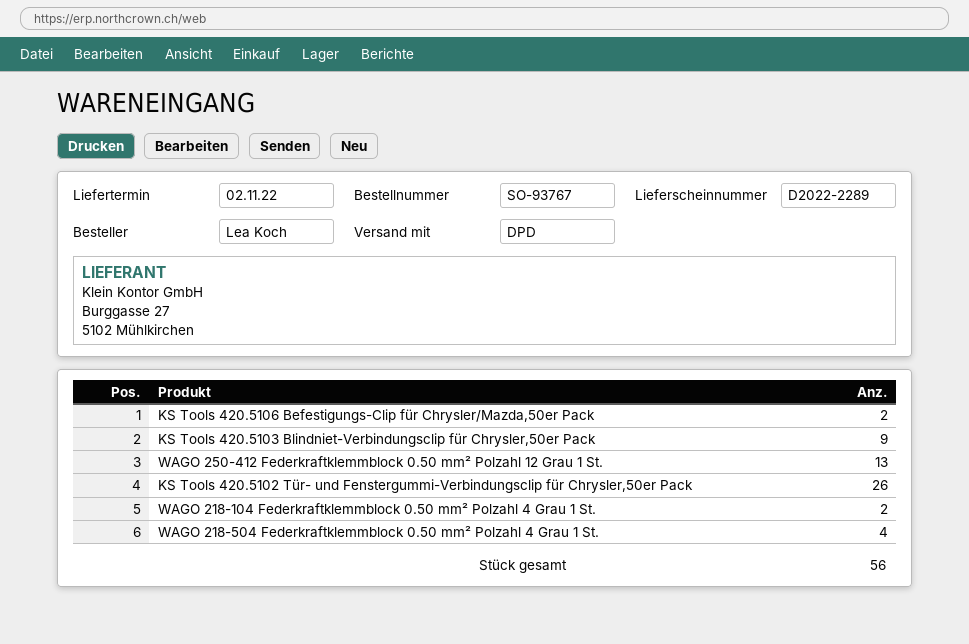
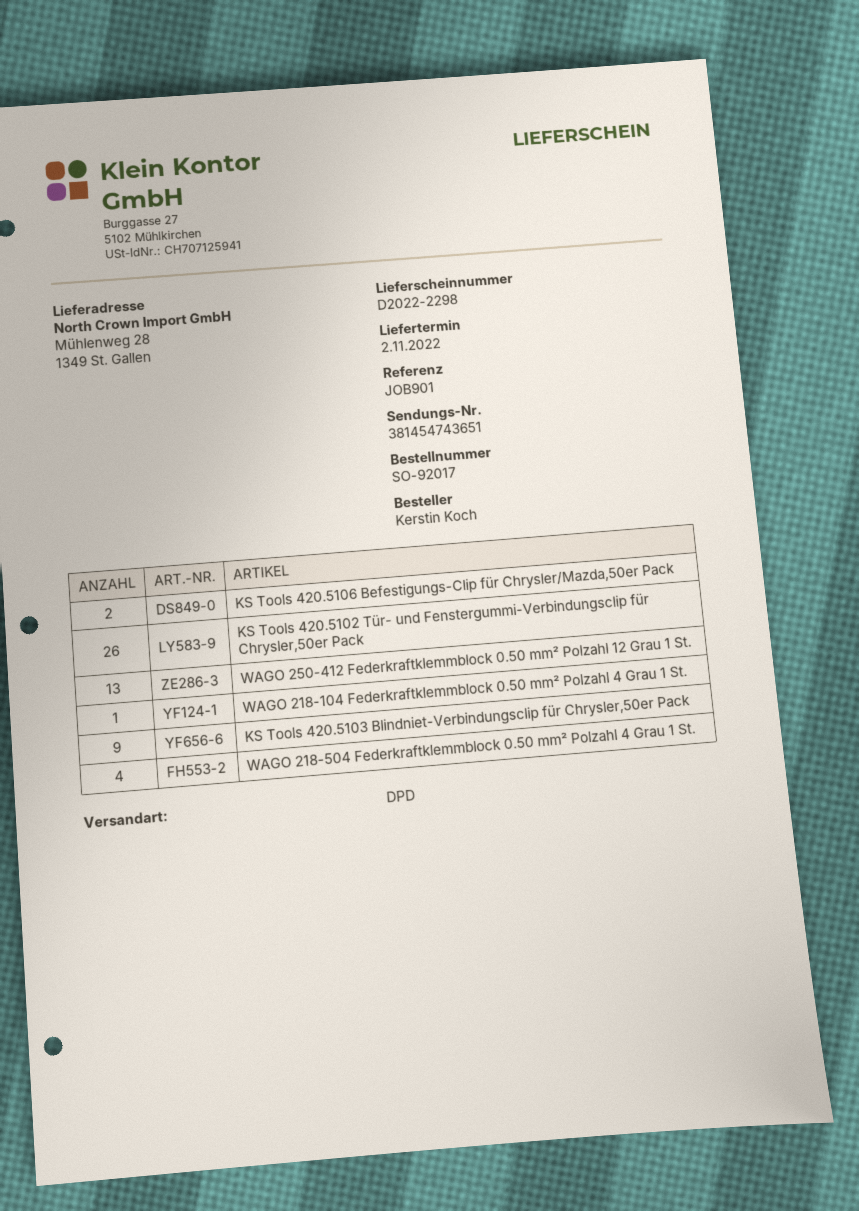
order number: SO-93767 -> SO-92017
delivery note number: D2022-2289 -> D2022-2298
ordered by: Lea Koch -> Kerstin Koch
WAGO 218-104 Federkraftklemmblock 0.50 mm² Polzahl 4 Grau 1 St.: 2 -> 1

